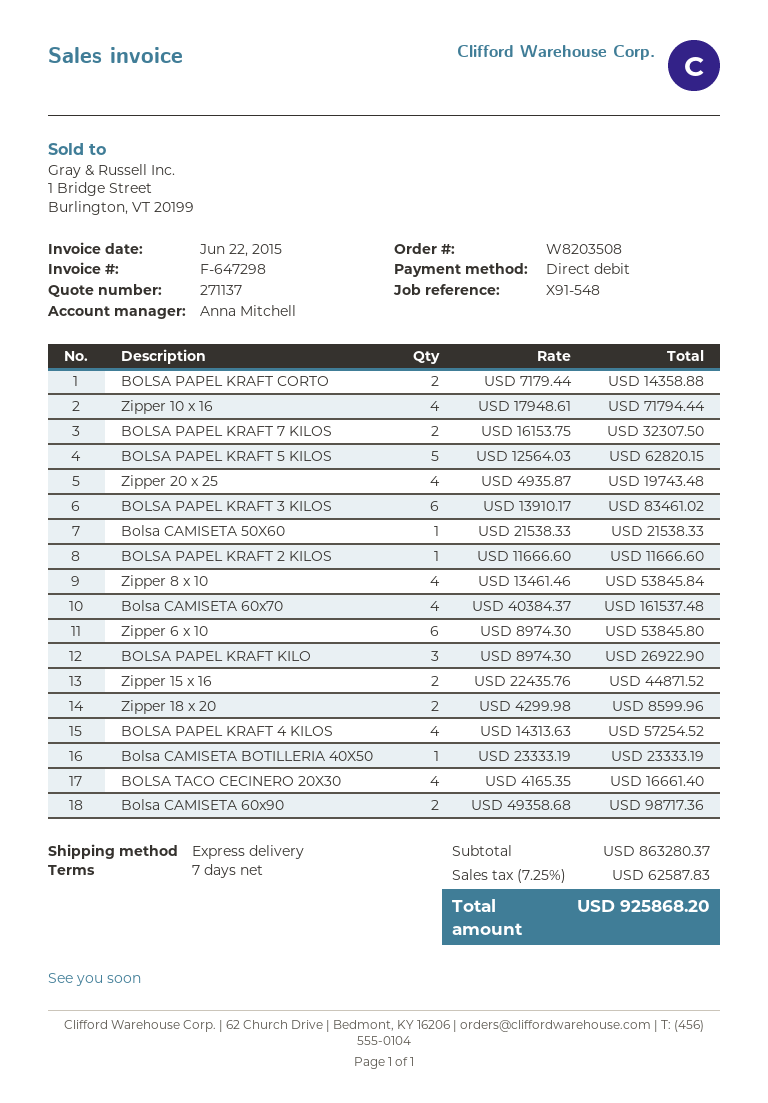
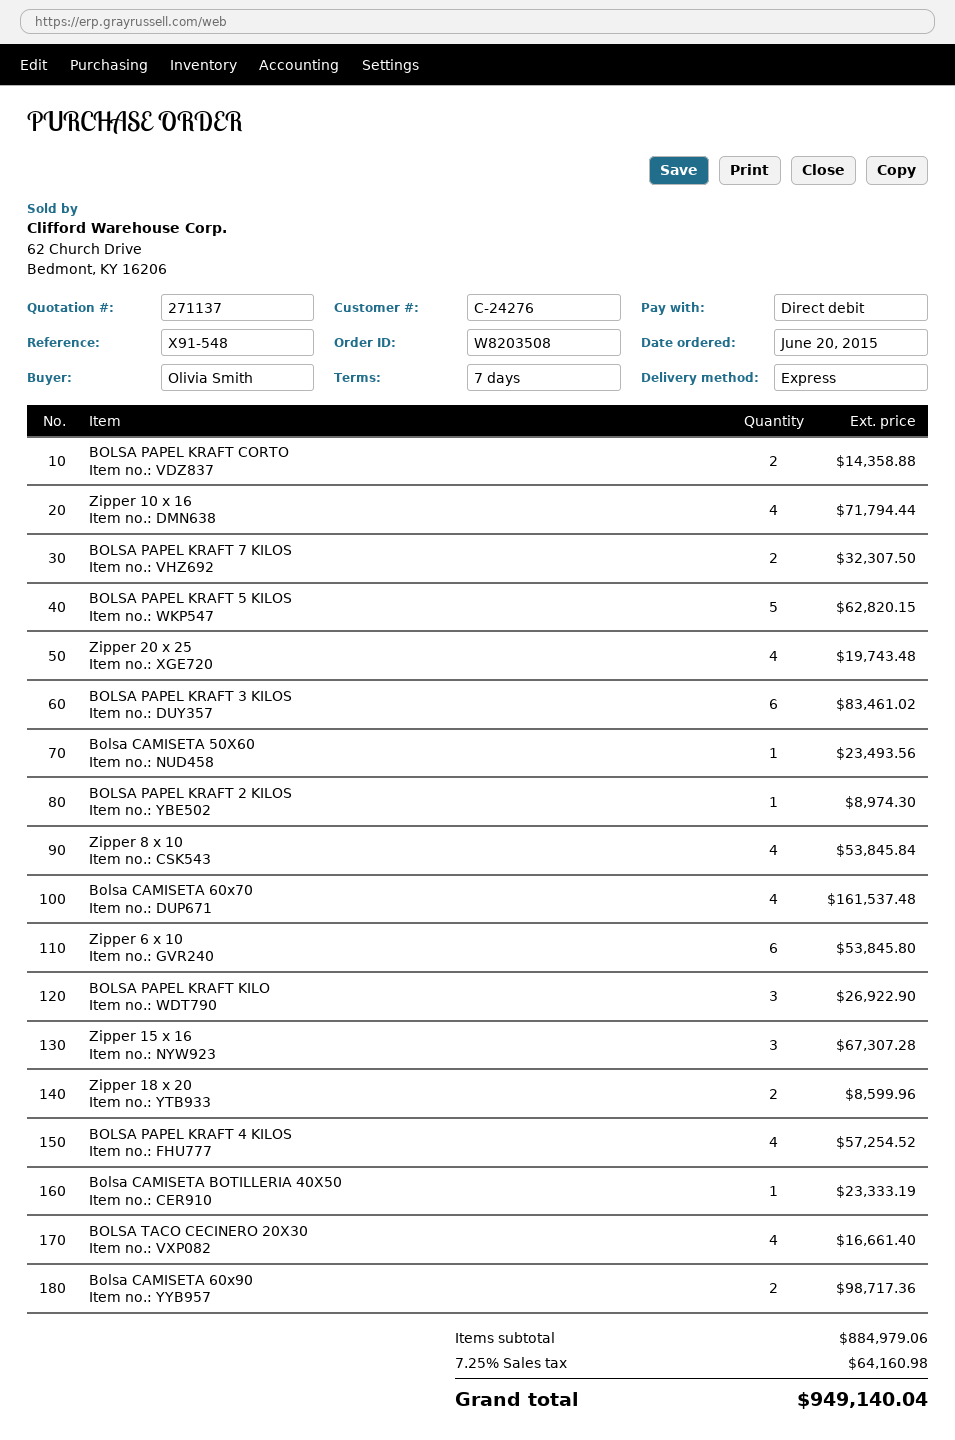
Bolsa CAMISETA 50X60: 1 for 21538.33 -> 1 for 23493.56
BOLSA PAPEL KRAFT 2 KILOS: 1 for 11666.60 -> 1 for 8974.30
Zipper 15 x 16: 2 for 44871.52 -> 3 for 67307.28
subtotal: 863280.37 -> 884979.06
tax: 7.25% = 62587.83 -> 7.25% = 64160.98
total: 925868.20 -> 949140.04

